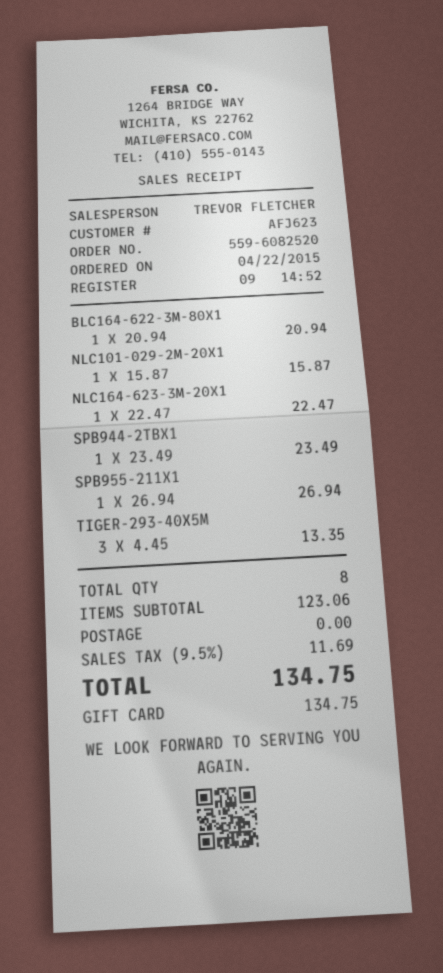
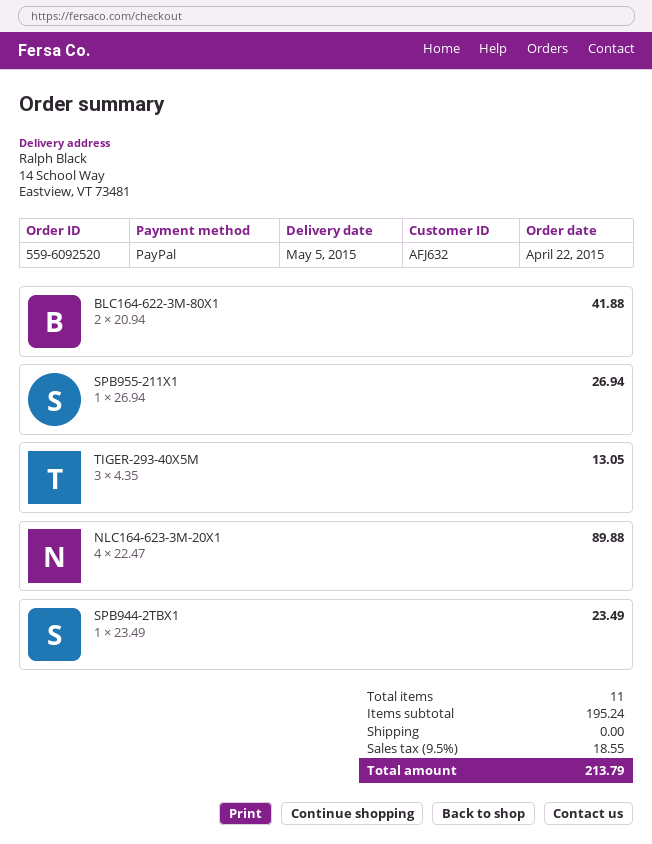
order number: 559-6082520 -> 559-6092520
customer number: AFJ623 -> AFJ632
payment method: gift card -> PayPal
BLC164-622-3M-80X1: 1 x 20.94 = 20.94 -> 2 x 20.94 = 41.88
NLC101-029-2M-20X1: 1 x 15.87 = 15.87 -> none
NLC164-623-3M-20X1: 1 x 22.47 = 22.47 -> 4 x 22.47 = 89.88
TIGER-293-40X5M: 3 x 4.45 = 13.35 -> 3 x 4.35 = 13.05
total quantity: 8 -> 11
subtotal: 123.06 -> 195.24
tax: 9.5% = 11.69 -> 9.5% = 18.55
total: 134.75 -> 213.79

